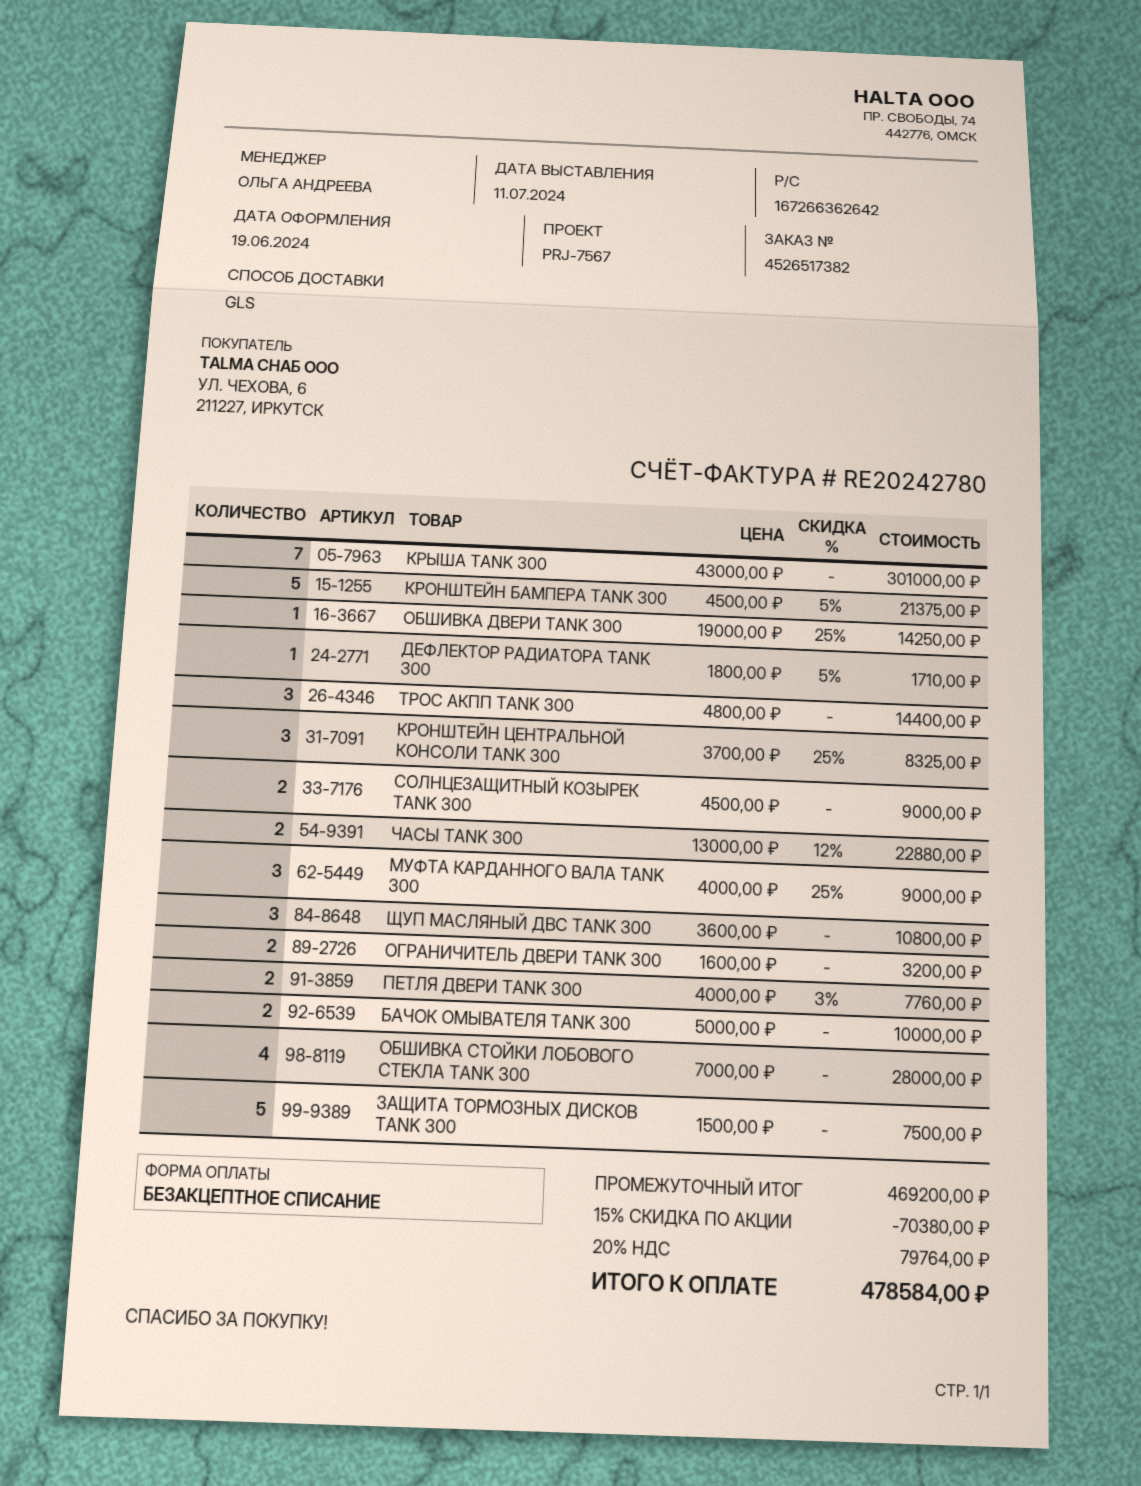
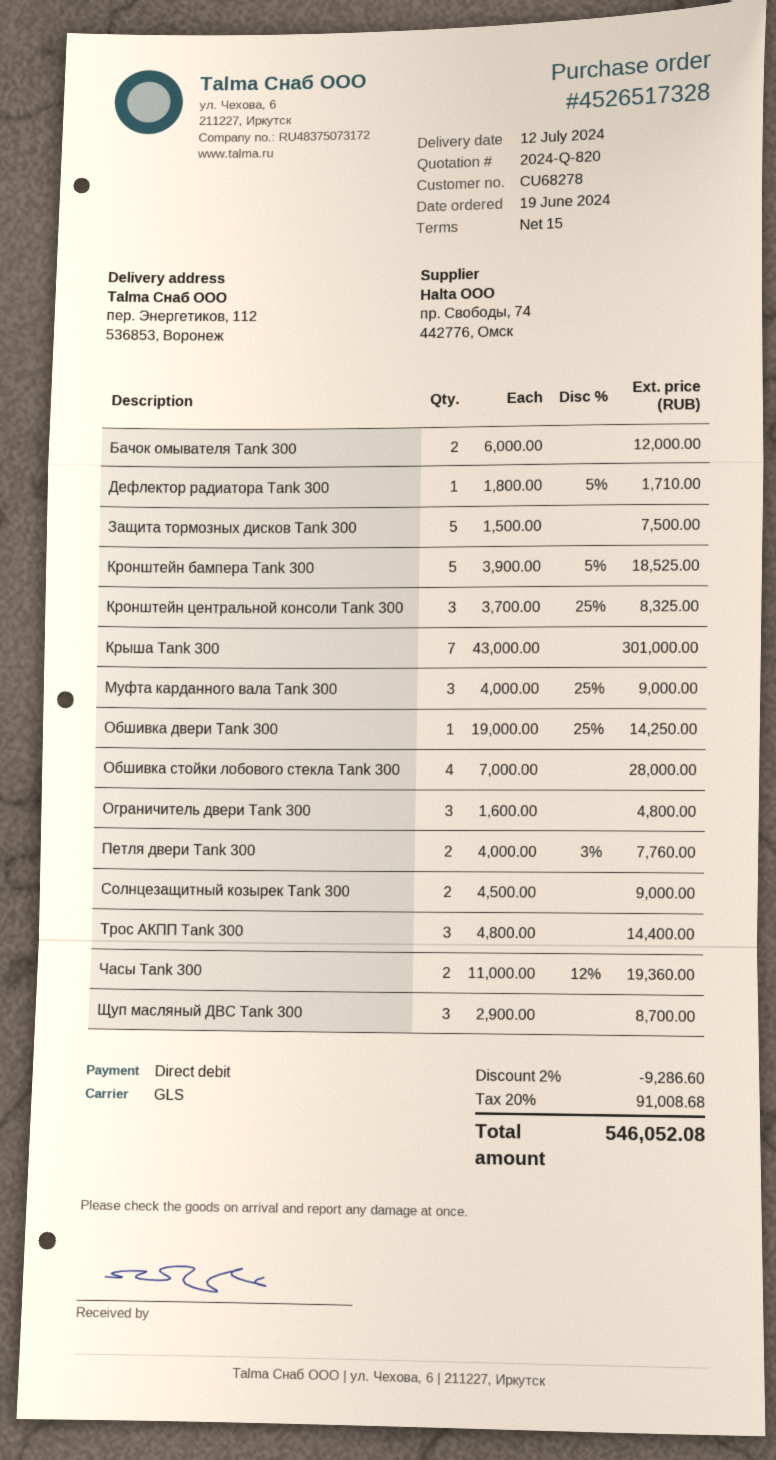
order number: 4526517382 -> 4526517328
КРОНШТЕЙН БАМПЕРА TANK 300: 5 x 4500.00 - 5% = 21375.00 -> 5 x 3900.00 - 5% = 18525.00
ЧАСЫ TANK 300: 2 x 13000.00 - 12% = 22880.00 -> 2 x 11000.00 - 12% = 19360.00
ЩУП МАСЛЯНЫЙ ДВС TANK 300: 3 x 3600.00 = 10800.00 -> 3 x 2900.00 = 8700.00
ОГРАНИЧИТЕЛЬ ДВЕРИ TANK 300: 2 x 1600.00 = 3200.00 -> 3 x 1600.00 = 4800.00
БАЧОК ОМЫВАТЕЛЯ TANK 300: 2 x 5000.00 = 10000.00 -> 2 x 6000.00 = 12000.00
discount: 15% = 70380.00 -> 2% = 9286.60
tax: 20% = 79764.00 -> 20% = 91008.68
total: 478584.00 -> 546052.08

